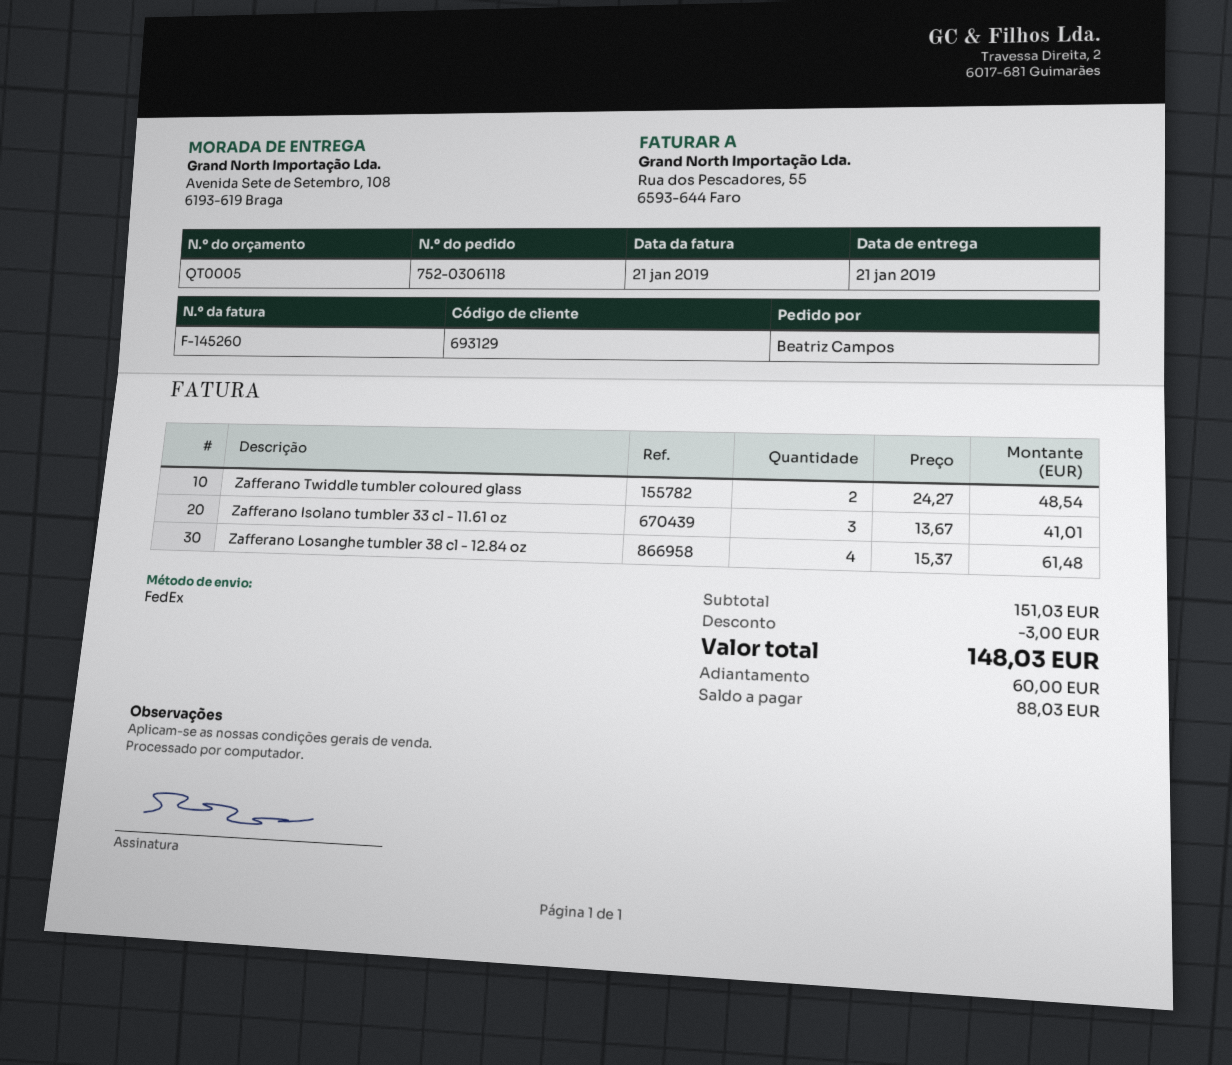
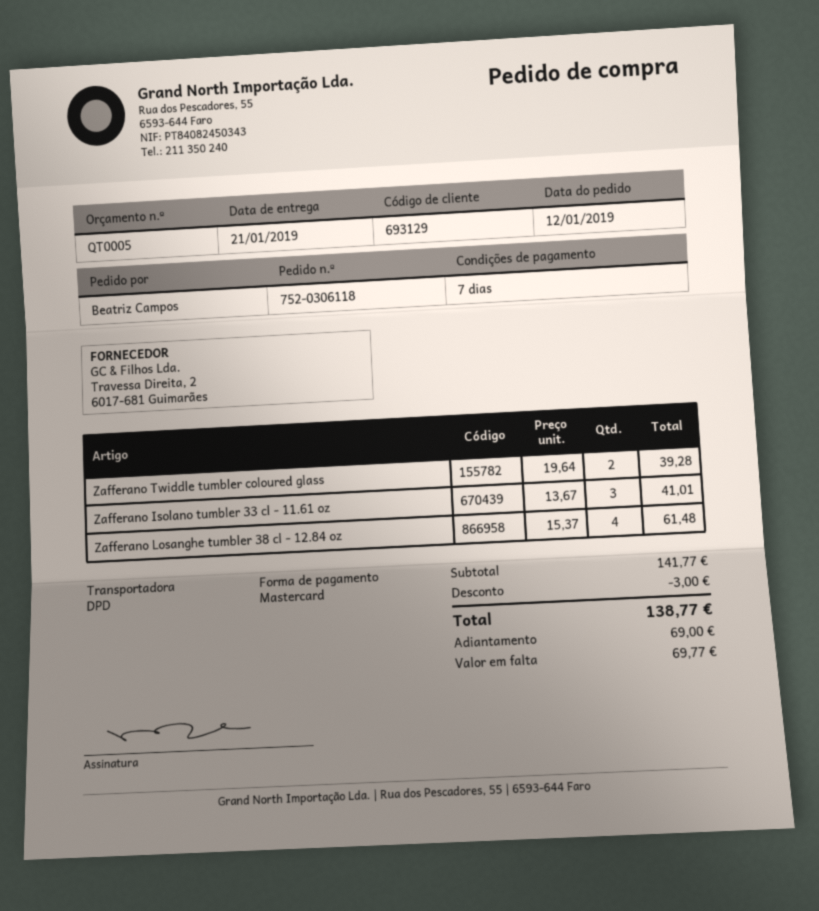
shipping method: FedEx -> DPD
Zafferano Twiddle tumbler coloured glass: 2 x 24.27 = 48.54 -> 2 x 19.64 = 39.28
subtotal: 151.03 -> 141.77
total: 148.03 -> 138.77
deposit: 60.00 -> 69.00
balance: 88.03 -> 69.77

